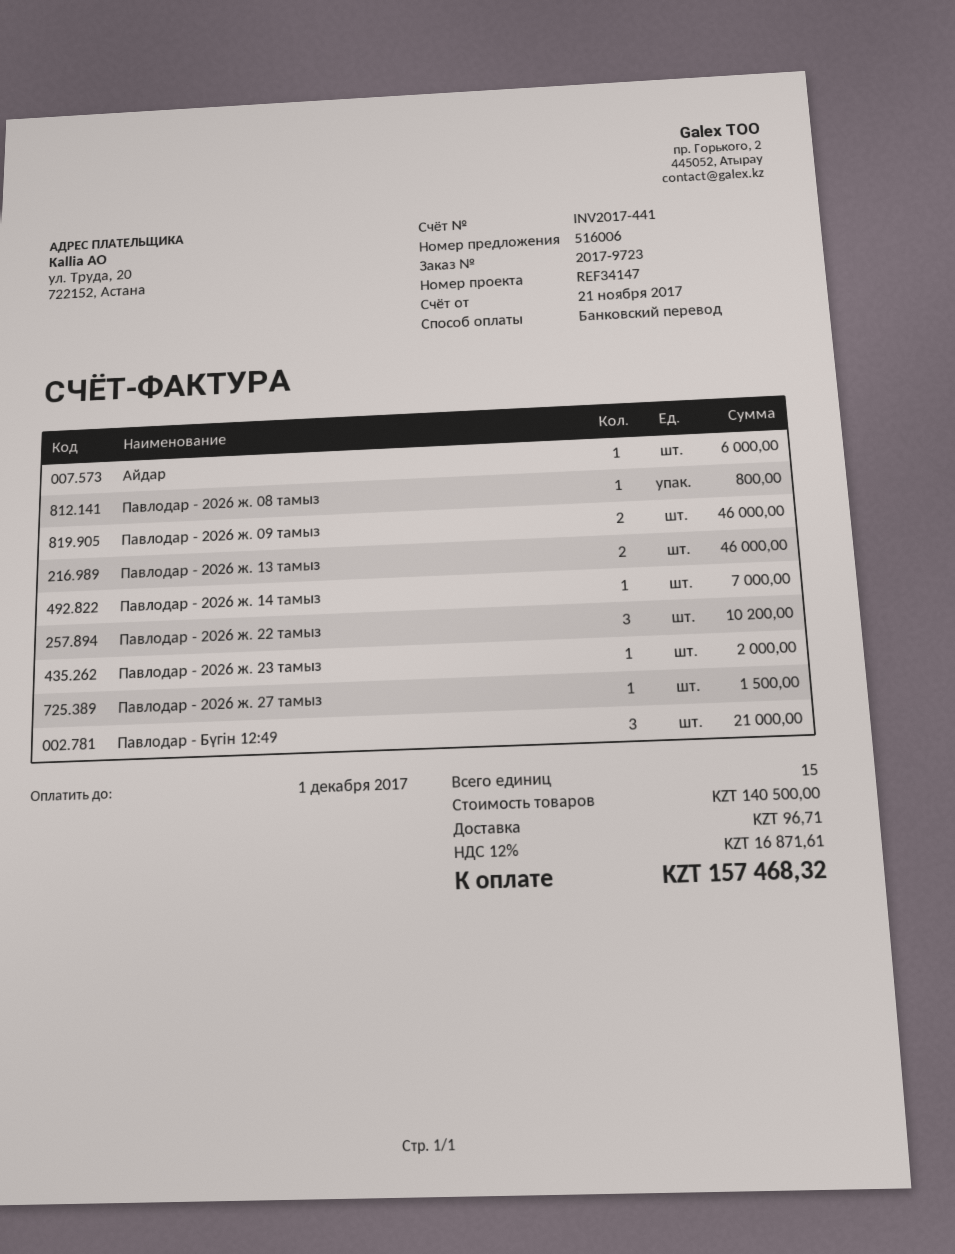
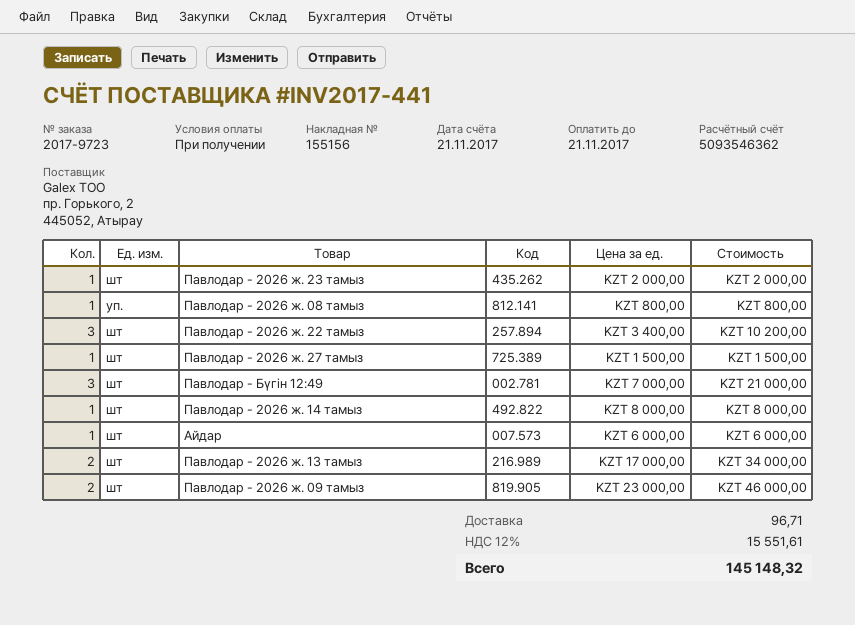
due date: 2017-12-01 -> 2017-11-21
Павлодар - 2026 ж. 13 тамыз: 2 for 46000.00 -> 2 for 34000.00
Павлодар - 2026 ж. 14 тамыз: 1 for 7000.00 -> 1 for 8000.00
tax: 12% = 16871.61 -> 12% = 15551.61
total: 157468.32 -> 145148.32

